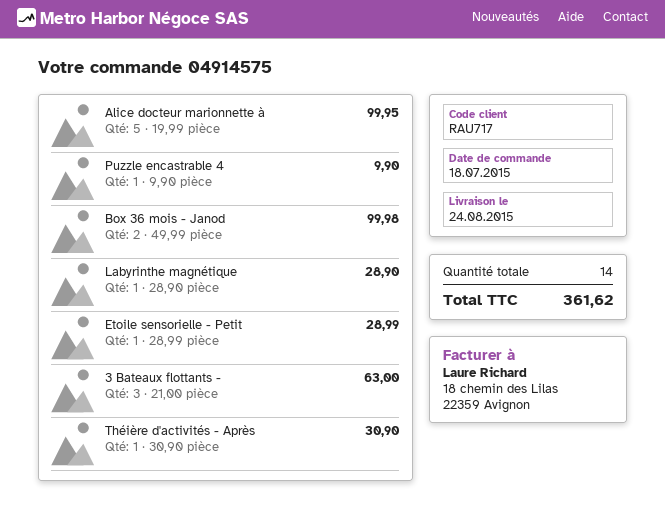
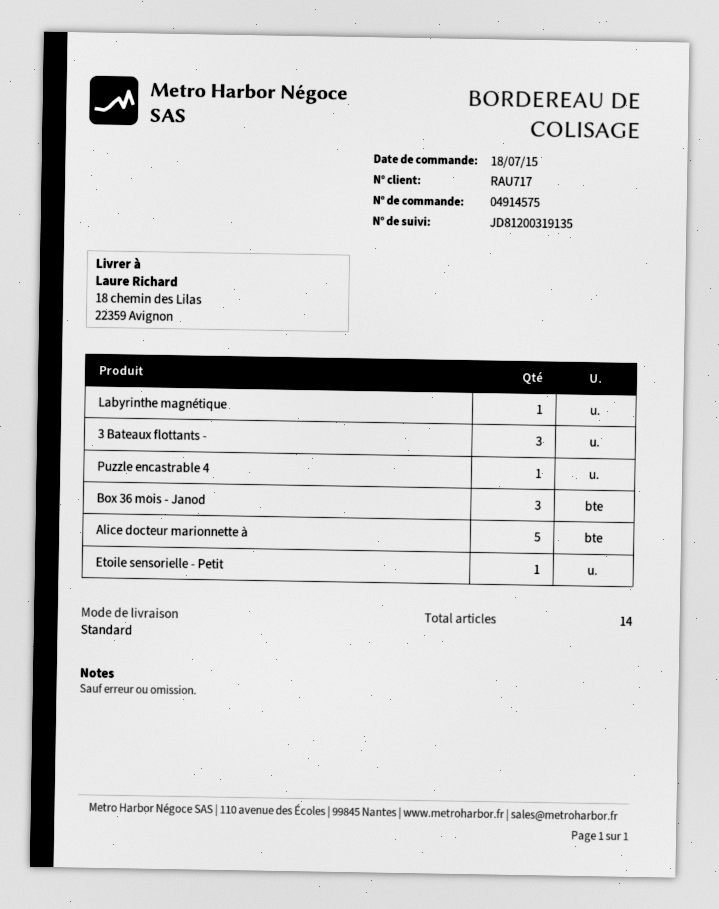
Box 36 mois - Janod: 2 -> 3
Théière d'activités - Après: 1 -> none

